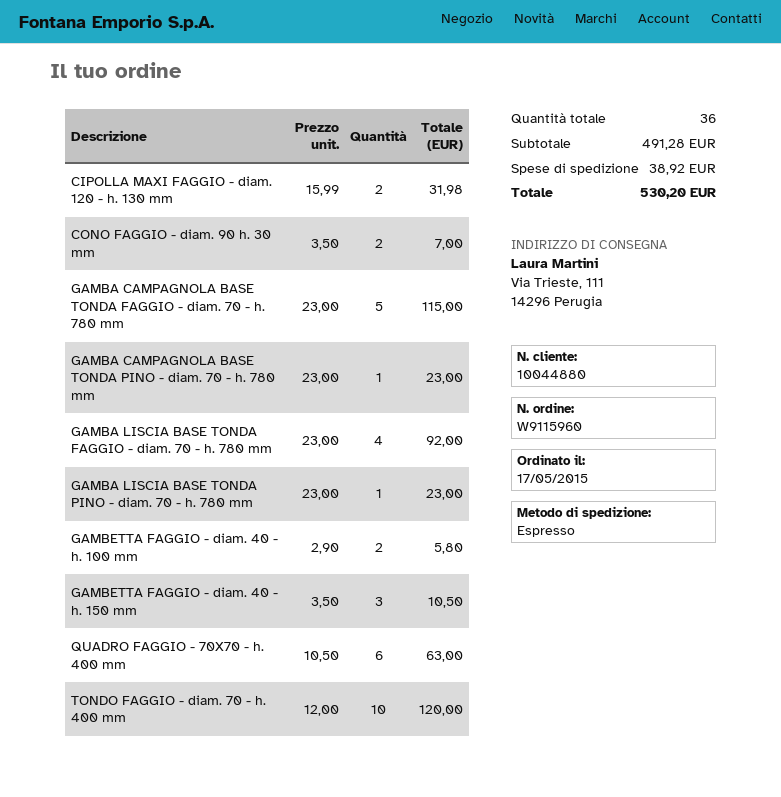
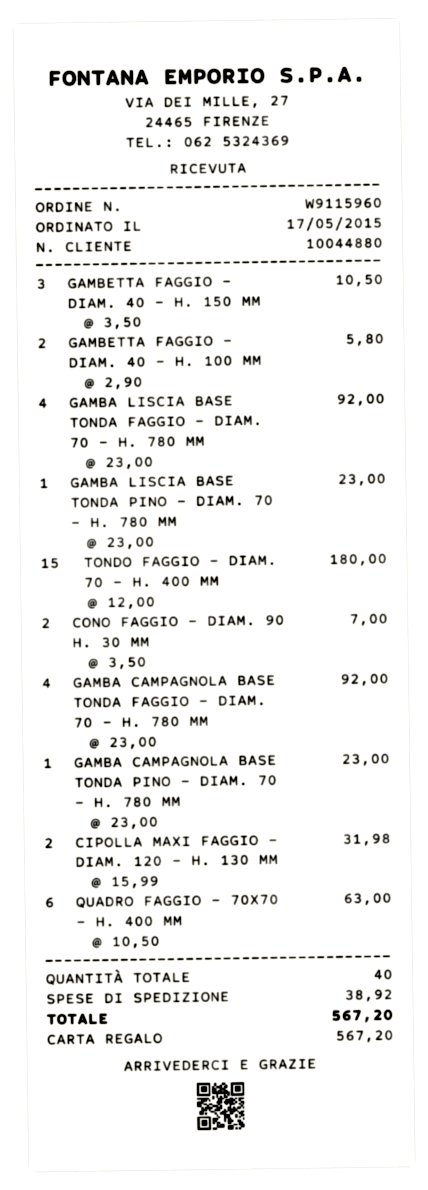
GAMBA CAMPAGNOLA BASE TONDA FAGGIO - diam. 70 - h. 780 mm: 5 x 23.00 = 115.00 -> 4 x 23.00 = 92.00
TONDO FAGGIO - diam. 70 - h. 400 mm: 10 x 12.00 = 120.00 -> 15 x 12.00 = 180.00
total quantity: 36 -> 40
total: 530.20 -> 567.20

